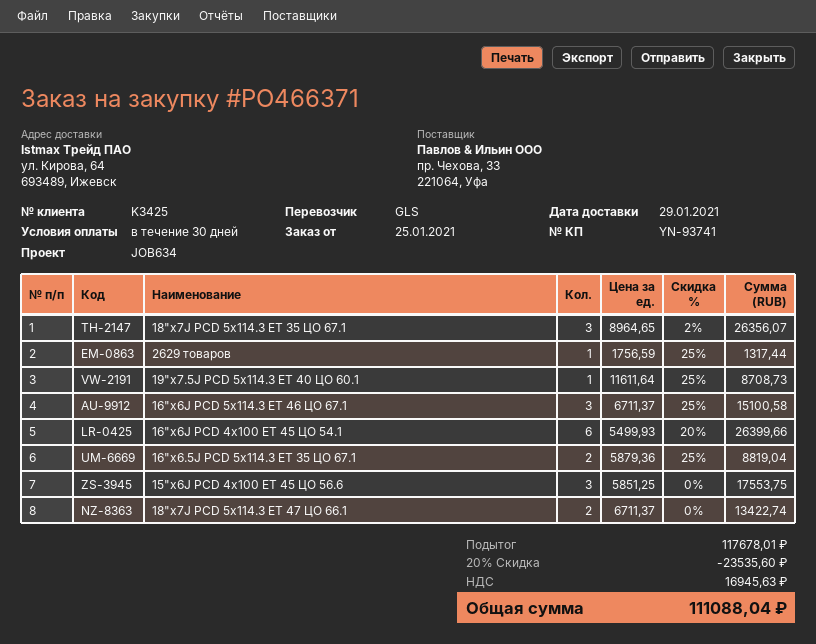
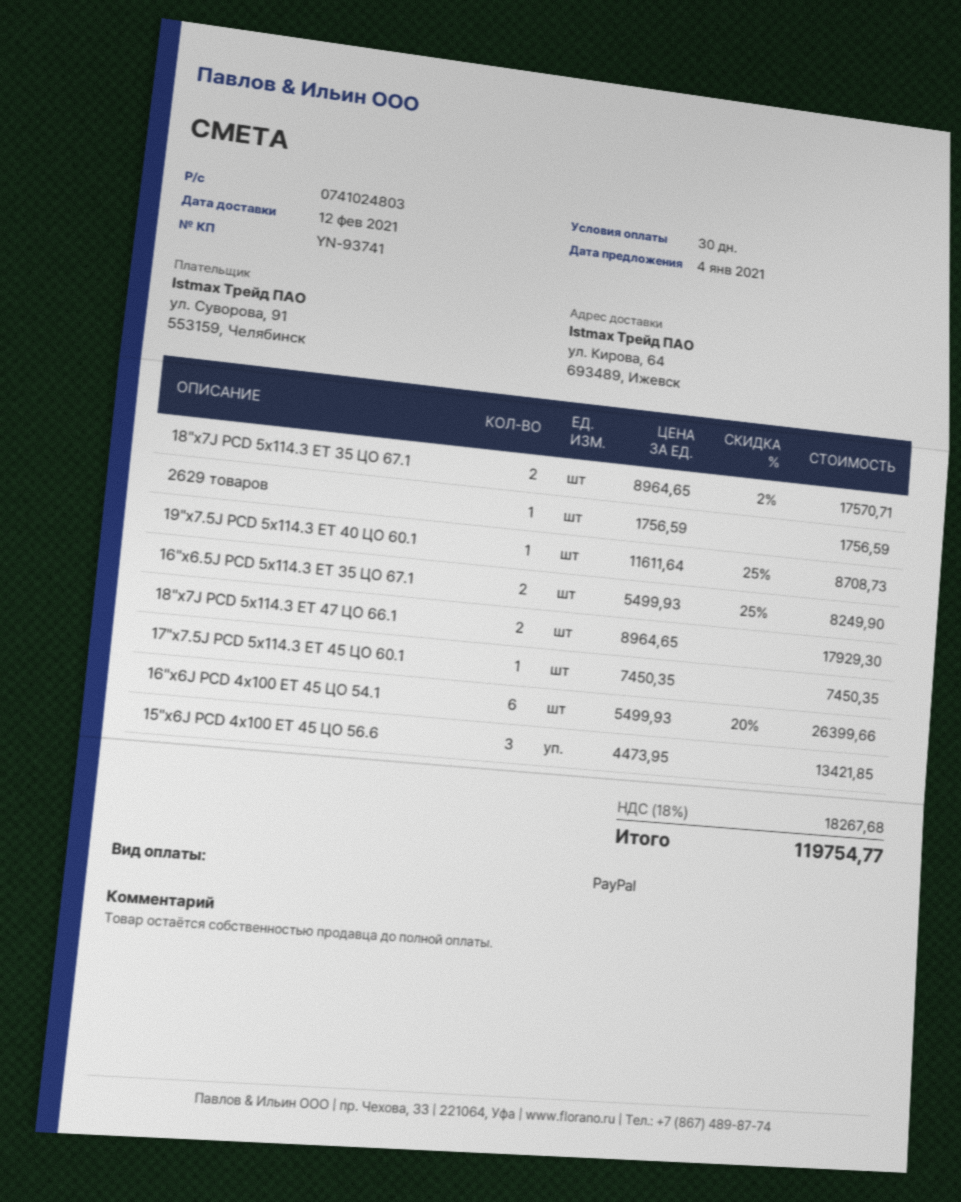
delivery date: 2021-01-29 -> 2021-02-12
18"x7J PCD 5x114.3 ЕТ 35 ЦО 67.1: 3 x 8964.65 - 2% = 26356.07 -> 2 x 8964.65 - 2% = 17570.71
2629 товаров: 1 x 1756.59 - 25% = 1317.44 -> 1 x 1756.59 = 1756.59
16"x6J PCD 5x114.3 ЕТ 46 ЦО 67.1: 3 x 6711.37 - 25% = 15100.58 -> none
16"x6.5J PCD 5x114.3 ЕТ 35 ЦО 67.1: 2 x 5879.36 - 25% = 8819.04 -> 2 x 5499.93 - 25% = 8249.90
15"x6J PCD 4x100 ЕТ 45 ЦО 56.6: 3 x 5851.25 = 17553.75 -> 3 x 4473.95 = 13421.85
18"x7J PCD 5x114.3 ЕТ 47 ЦО 66.1: 2 x 6711.37 = 13422.74 -> 2 x 8964.65 = 17929.30
17"x7.5J PCD 5x114.3 ЕТ 45 ЦО 60.1: none -> 1 x 7450.35 = 7450.35
discount: 20% = 23535.60 -> none
tax: 16945.63 -> 18267.68
total: 111088.04 -> 119754.77

